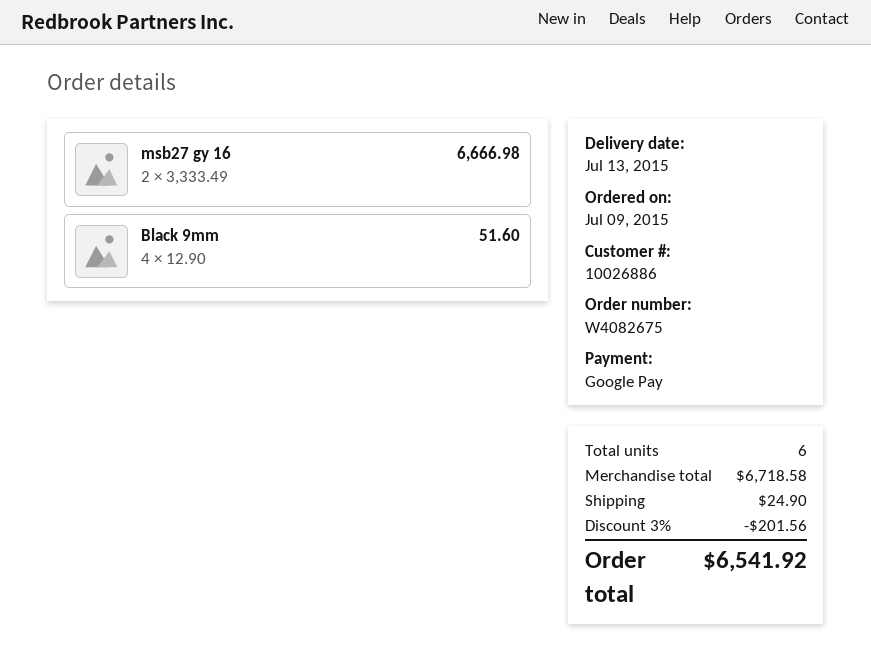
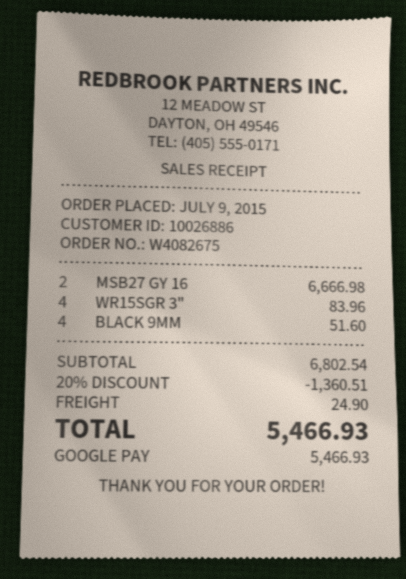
WR15SGR 3": none -> 4 for 83.96
subtotal: 6718.58 -> 6802.54
discount: 3% = 201.56 -> 20% = 1360.51
total: 6541.92 -> 5466.93

